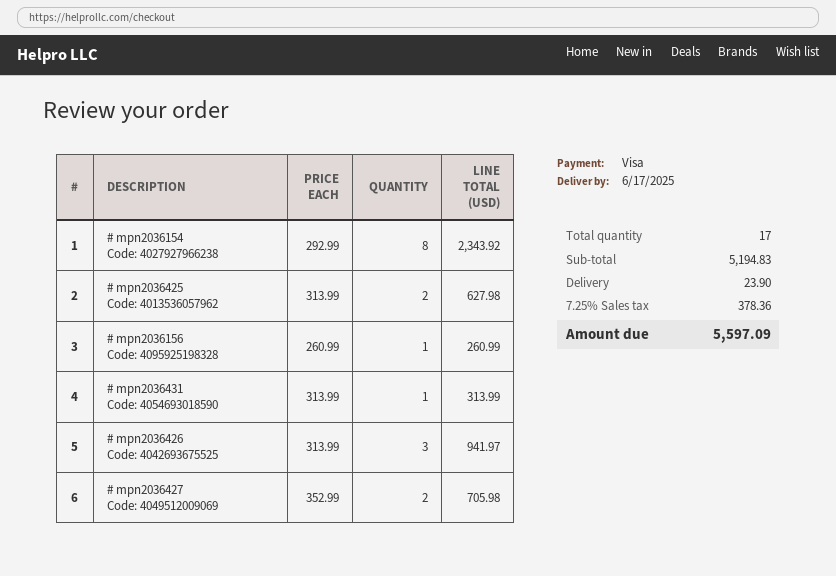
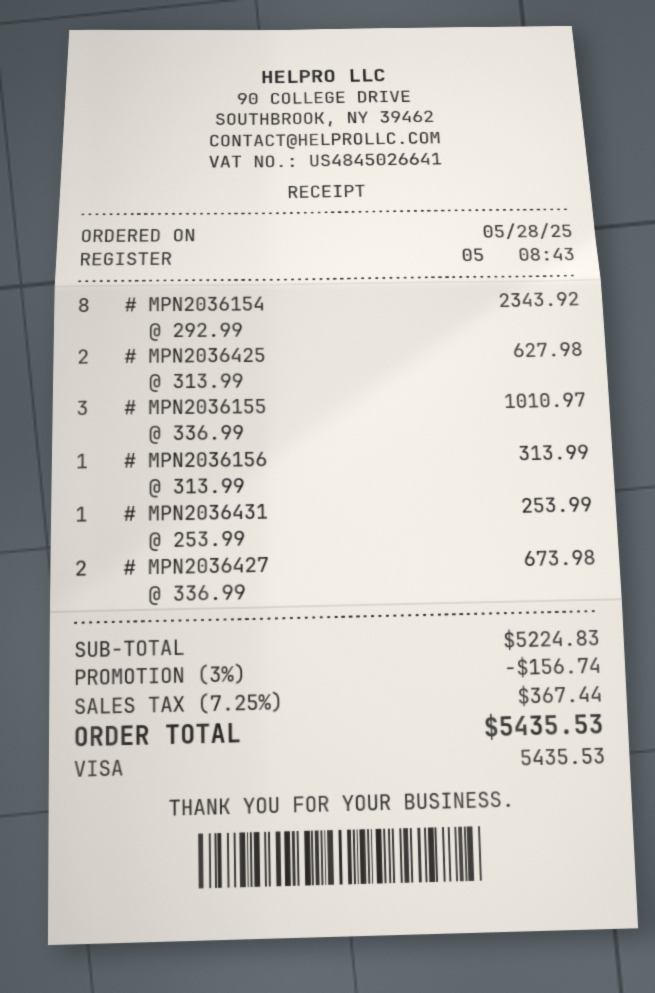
# mpn2036156: 1 x 260.99 = 260.99 -> 1 x 313.99 = 313.99
# mpn2036431: 1 x 313.99 = 313.99 -> 1 x 253.99 = 253.99
# mpn2036426: 3 x 313.99 = 941.97 -> none
# mpn2036427: 2 x 352.99 = 705.98 -> 2 x 336.99 = 673.98
# MPN2036155: none -> 3 x 336.99 = 1010.97
subtotal: 5194.83 -> 5224.83
discount: none -> 3% = 156.74
shipping: 23.90 -> none
tax: 7.25% = 378.36 -> 7.25% = 367.44
total: 5597.09 -> 5435.53

